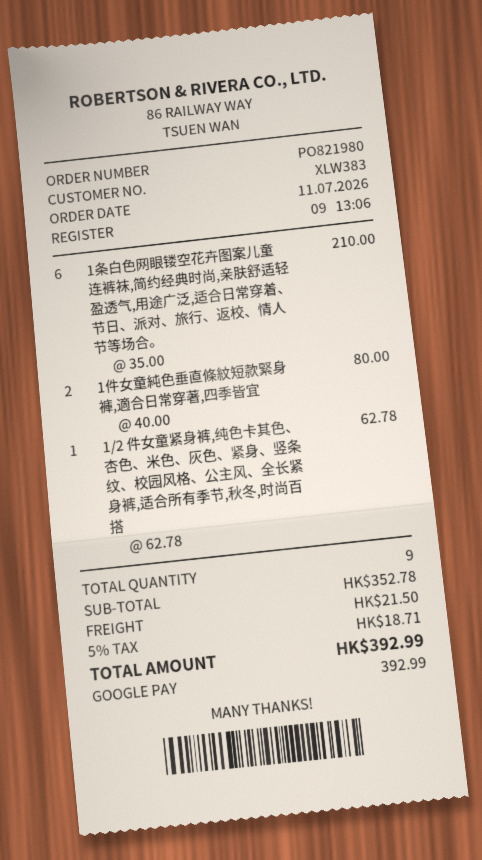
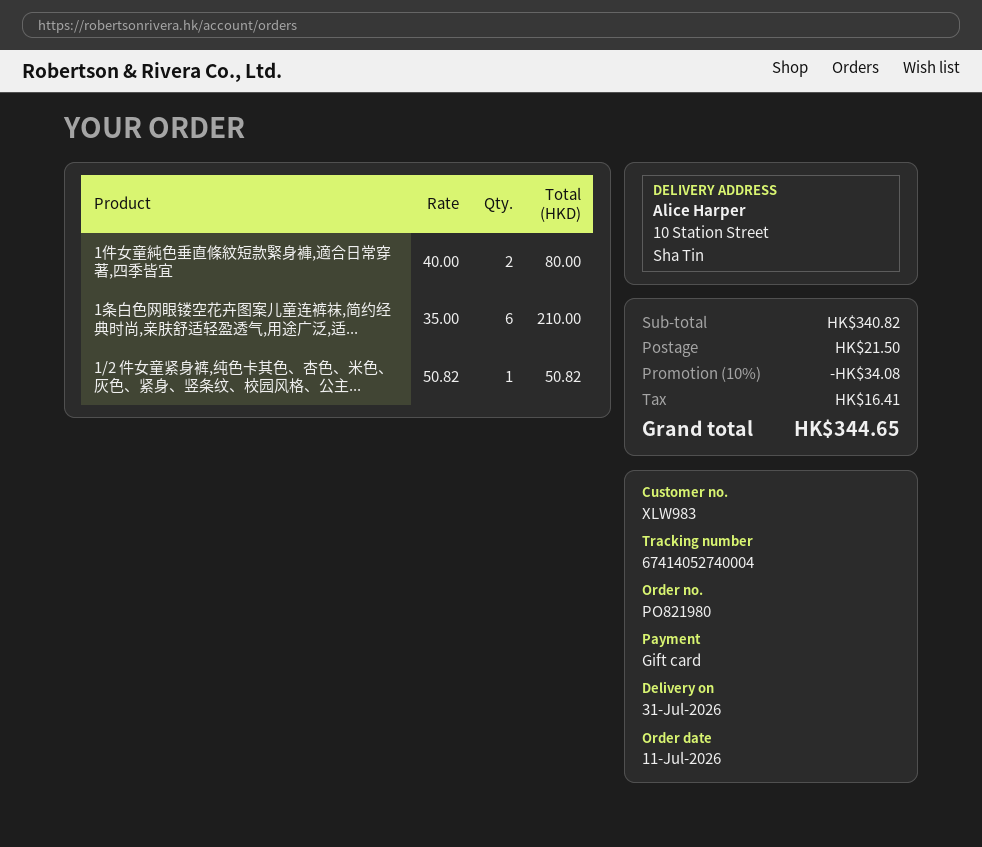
customer number: XLW383 -> XLW983
payment method: Google Pay -> gift card
1/2 件女童紧身裤,纯色卡其色、杏色、米色、灰色、紧身、竖条纹、校园风格、公主风、全长紧身裤,适合所有季节,秋冬,时尚百搭: 1 x 62.78 = 62.78 -> 1 x 50.82 = 50.82
subtotal: 352.78 -> 340.82
discount: none -> 10% = 34.08
tax: 18.71 -> 16.41
total: 392.99 -> 344.65

